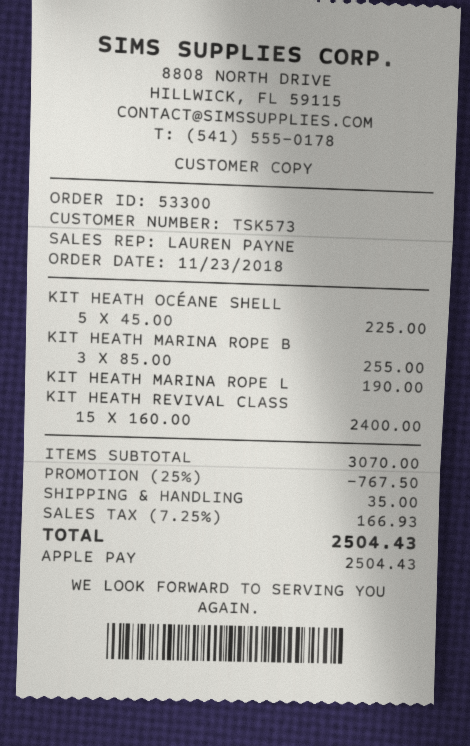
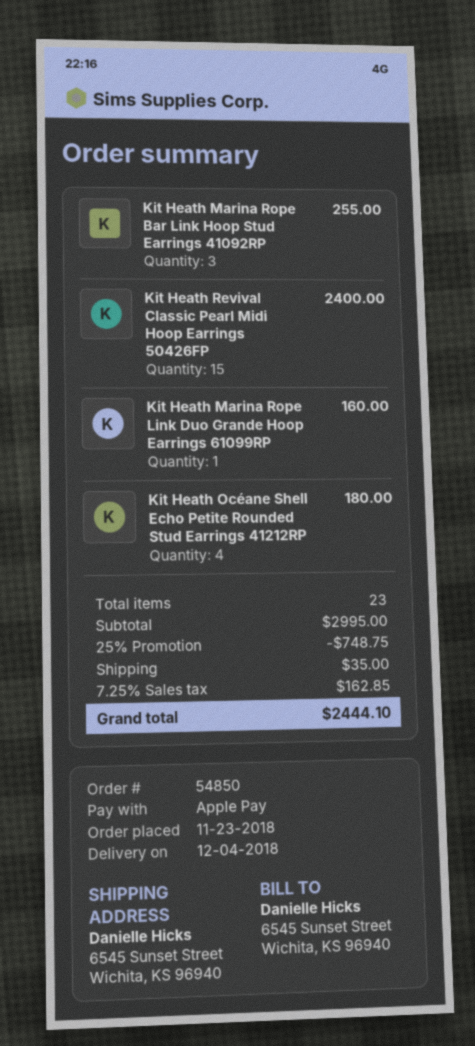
order number: 53300 -> 54850
KIT HEATH OCÉANE SHELL: 5 for 225.00 -> 4 for 180.00
KIT HEATH MARINA ROPE L: 1 for 190.00 -> 1 for 160.00
subtotal: 3070.00 -> 2995.00
discount: 25% = 767.50 -> 25% = 748.75
tax: 7.25% = 166.93 -> 7.25% = 162.85
total: 2504.43 -> 2444.10

